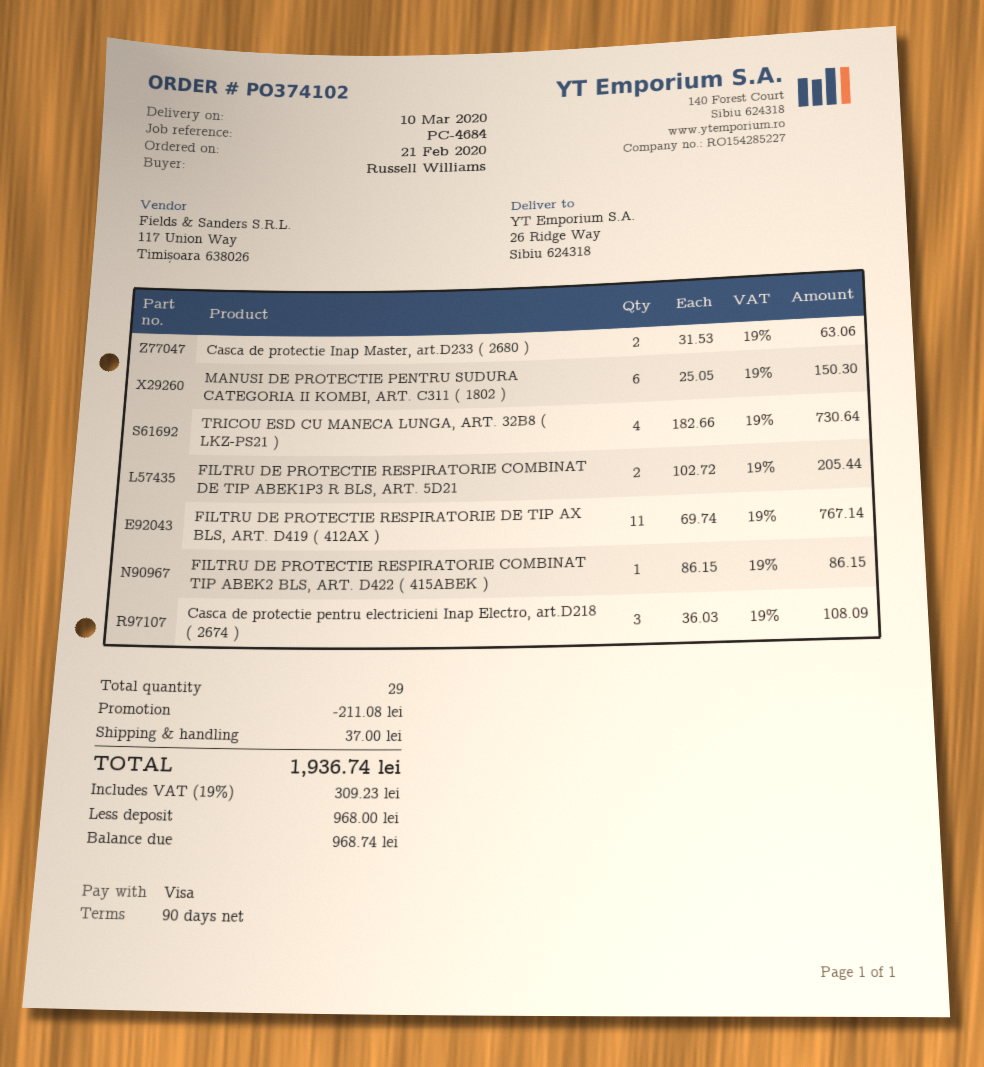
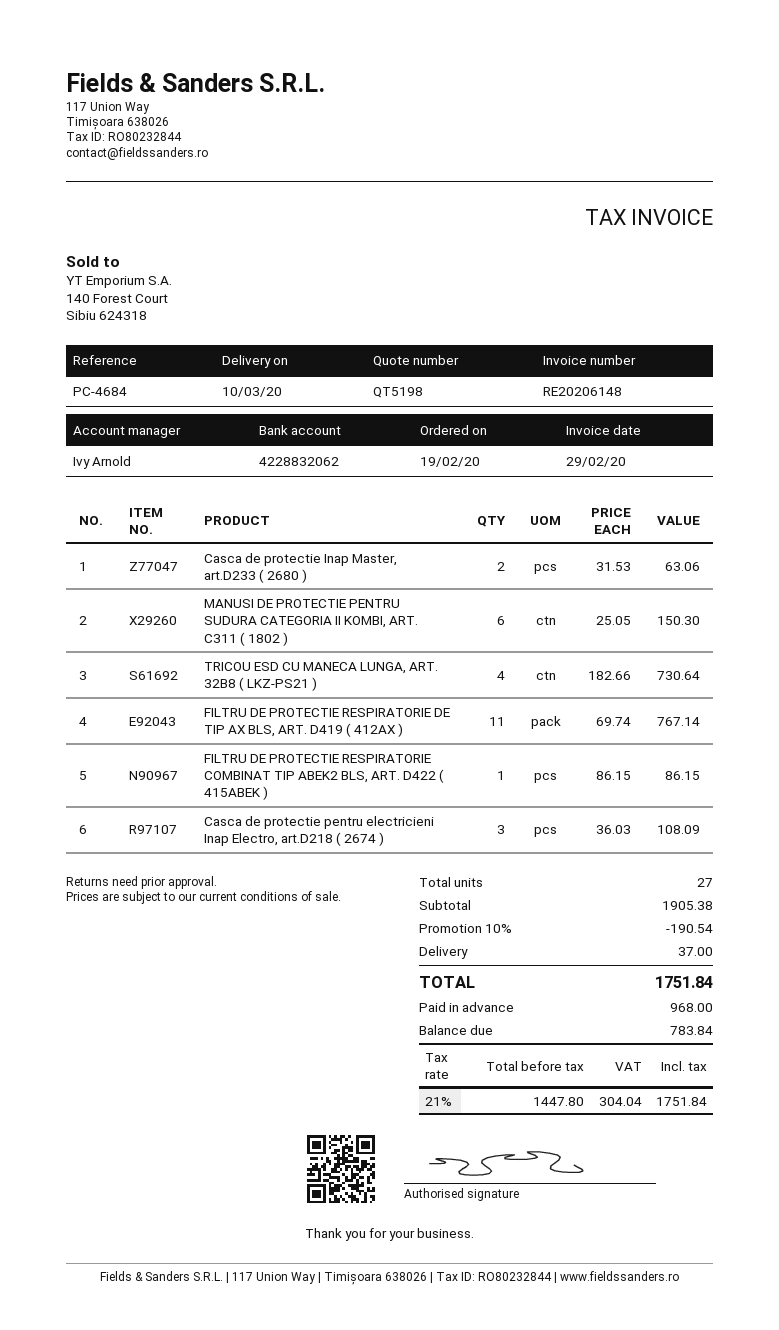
order date: 2020-02-21 -> 2020-02-19
FILTRU DE PROTECTIE RESPIRATORIE COMBINAT DE TIP ABEK1P3 R BLS, ART. 5D21: 2 x 102.72 = 205.44 -> none
total quantity: 29 -> 27
discount: 211.08 -> 190.54
tax: 19% = 309.23 -> 21% = 304.04
total: 1936.74 -> 1751.84
balance: 968.74 -> 783.84

